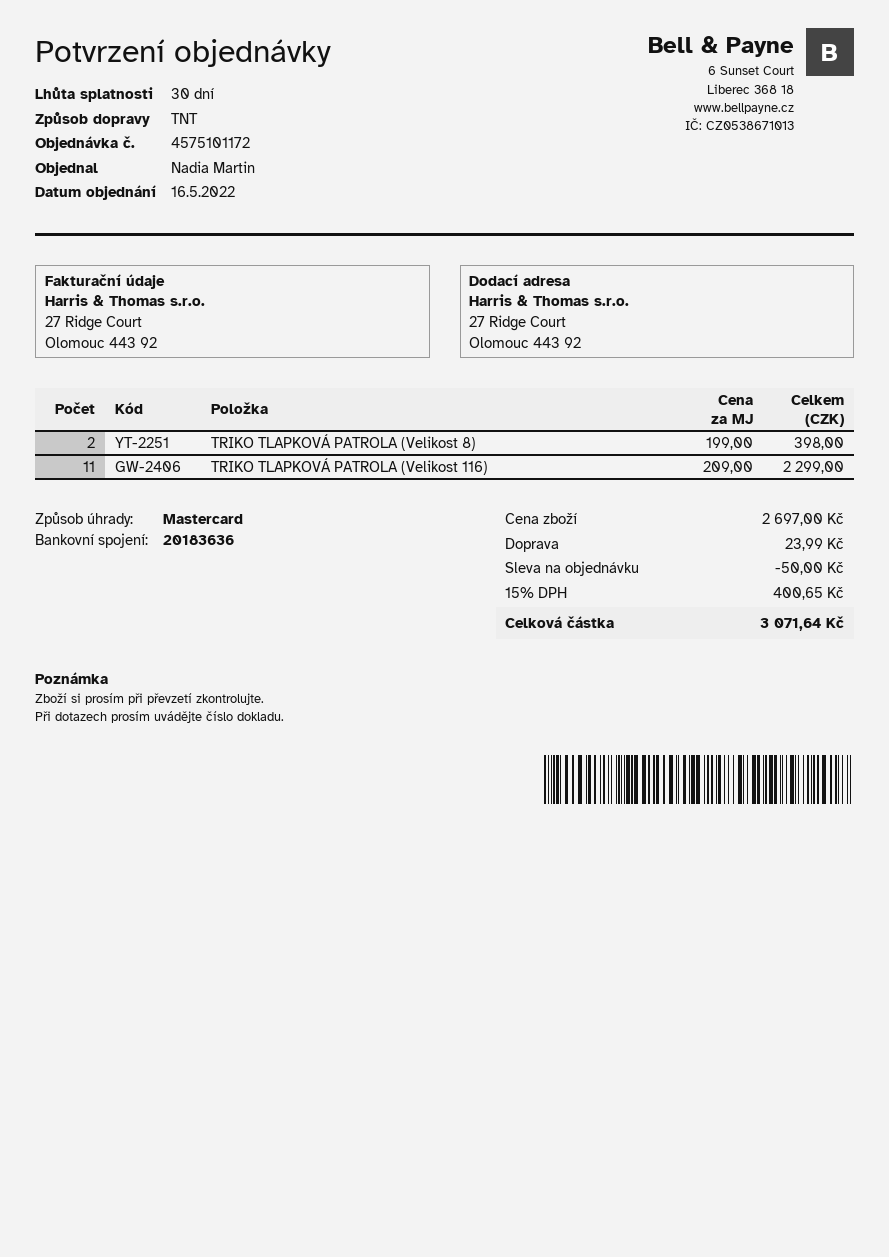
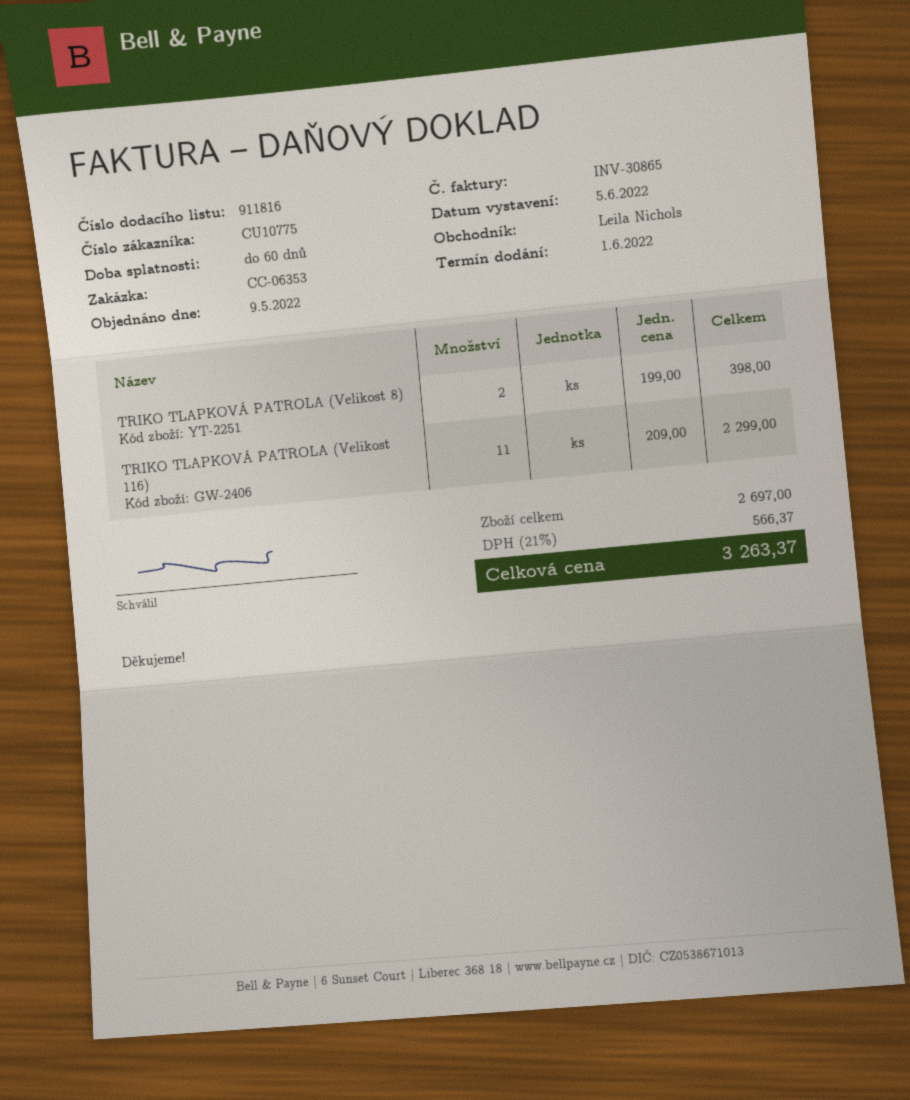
order date: 2022-05-16 -> 2022-05-09
payment terms: 30 days -> 60 days
discount: 50.00 -> none
shipping: 23.99 -> none
tax: 15% = 400.65 -> 21% = 566.37
total: 3071.64 -> 3263.37

